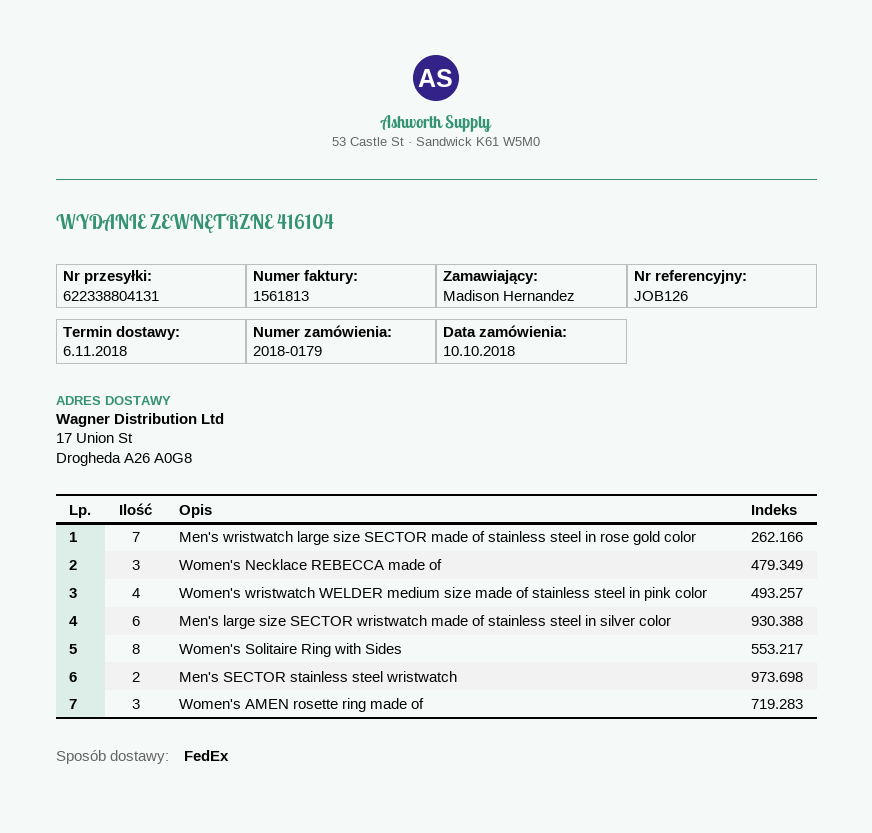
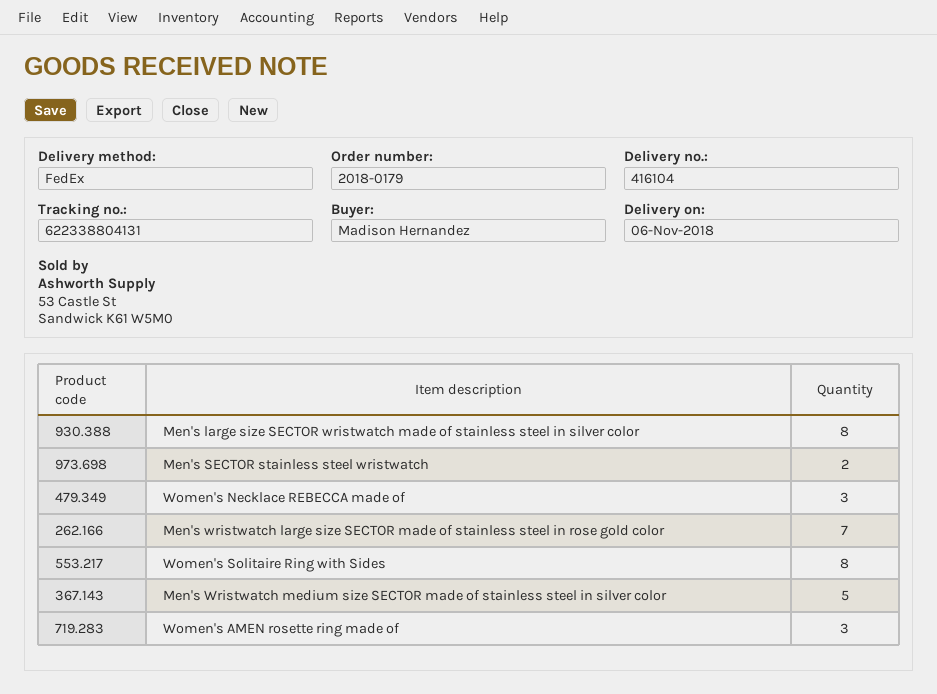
Women's wristwatch WELDER medium size made of stainless steel in pink color: 4 -> none
Men's large size SECTOR wristwatch made of stainless steel in silver color: 6 -> 8
Men's Wristwatch medium size SECTOR made of stainless steel in silver color: none -> 5

